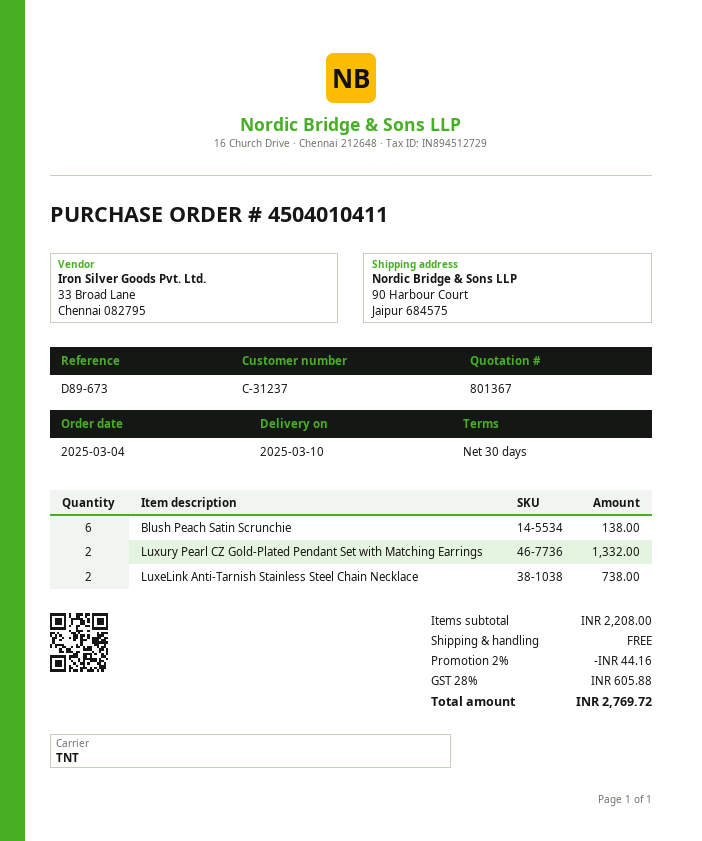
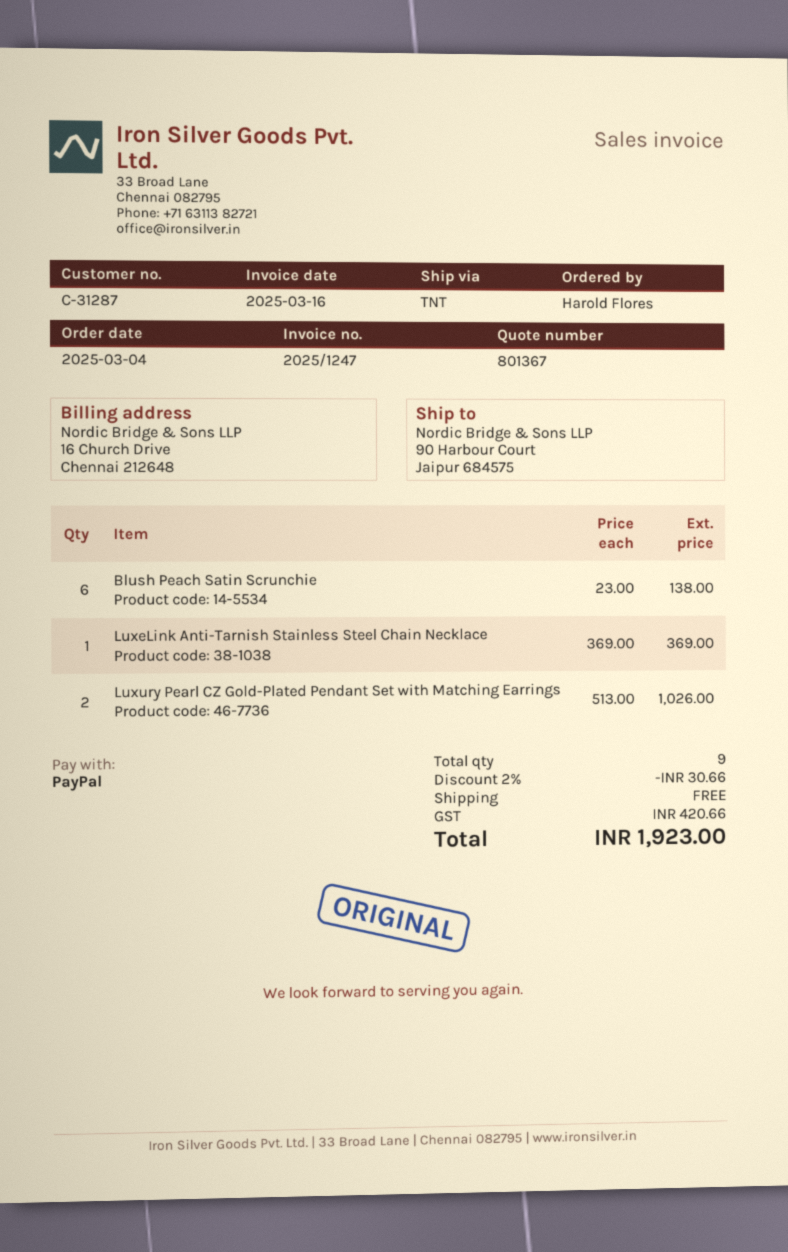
customer number: C-31237 -> C-31287
Luxury Pearl CZ Gold-Plated Pendant Set with Matching Earrings: 2 for 1332.00 -> 2 for 1026.00
LuxeLink Anti-Tarnish Stainless Steel Chain Necklace: 2 for 738.00 -> 1 for 369.00
discount: 2% = 44.16 -> 2% = 30.66
tax: 605.88 -> 420.66
total: 2769.72 -> 1923.00

